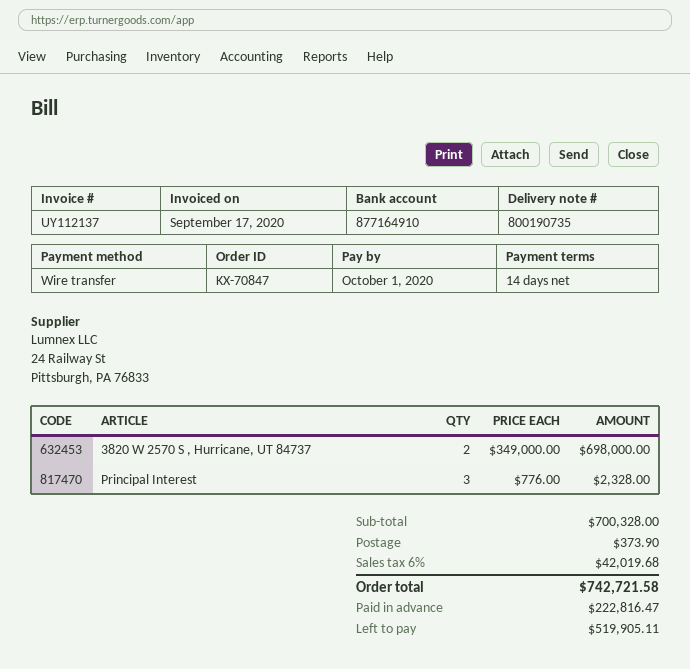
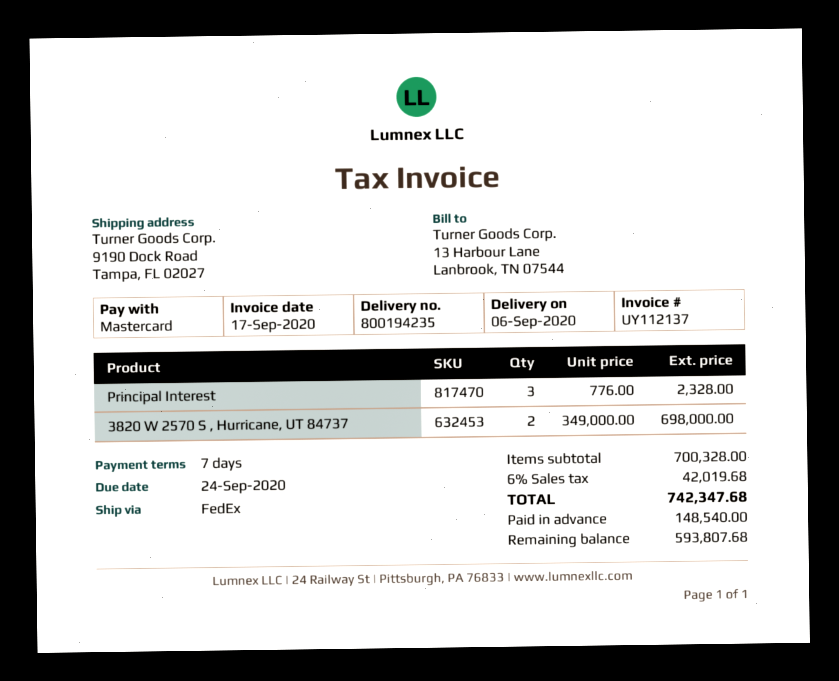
delivery note number: 800190735 -> 800194235
payment terms: 14 days -> 7 days
due date: 2020-10-01 -> 2020-09-24
payment method: bank transfer -> Mastercard
shipping: 373.90 -> none
total: 742721.58 -> 742347.68
deposit: 222816.47 -> 148540.00
balance: 519905.11 -> 593807.68

